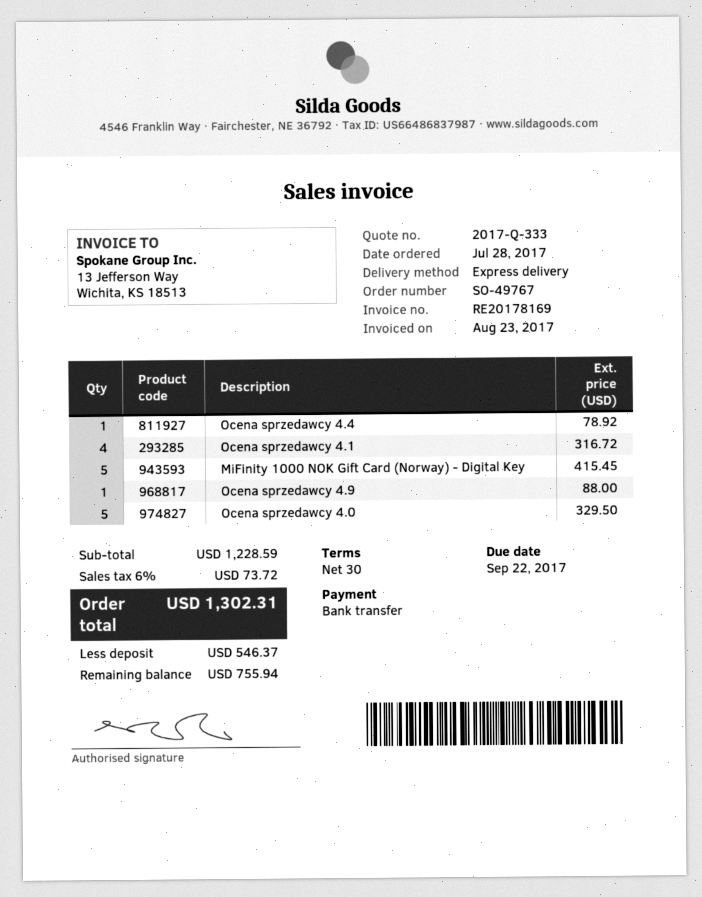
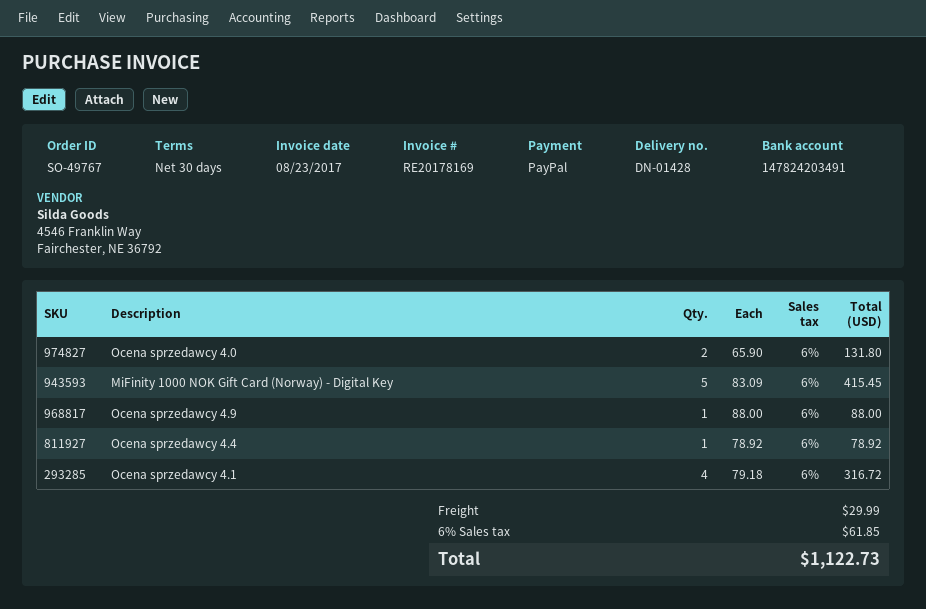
payment method: bank transfer -> PayPal
Ocena sprzedawcy 4.0: 5 for 329.50 -> 2 for 131.80
shipping: none -> 29.99
tax: 6% = 73.72 -> 6% = 61.85
total: 1302.31 -> 1122.73

